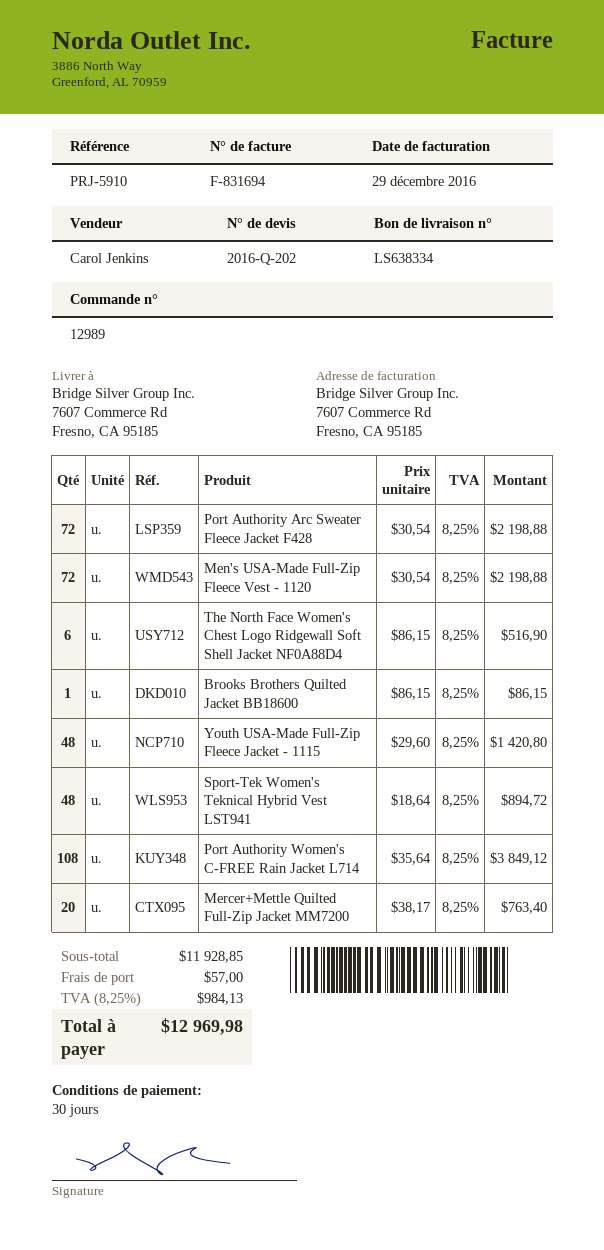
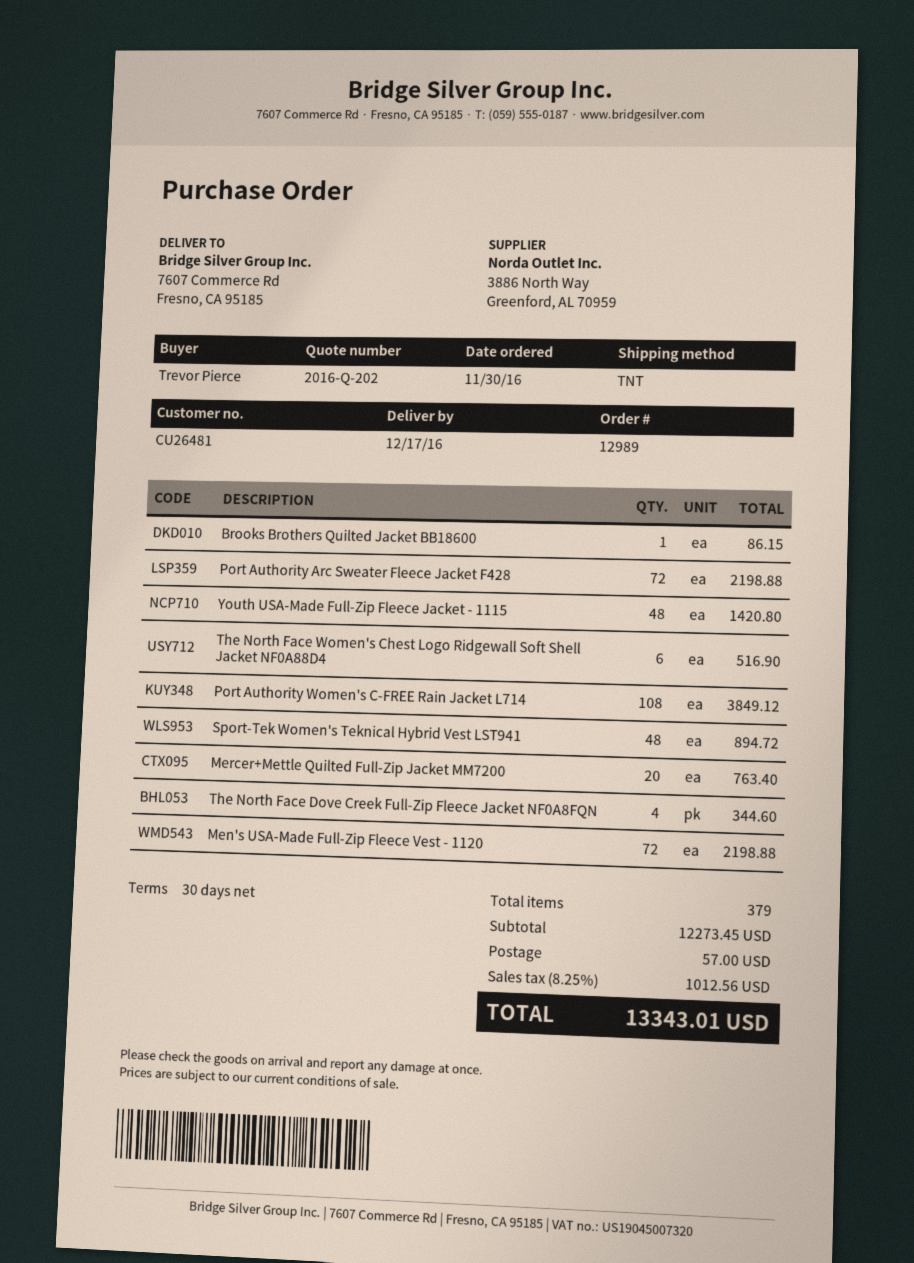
The North Face Dove Creek Full-Zip Fleece Jacket NF0A8FQN: none -> 4 for 344.60
subtotal: 11928.85 -> 12273.45
tax: 8.25% = 984.13 -> 8.25% = 1012.56
total: 12969.98 -> 13343.01

